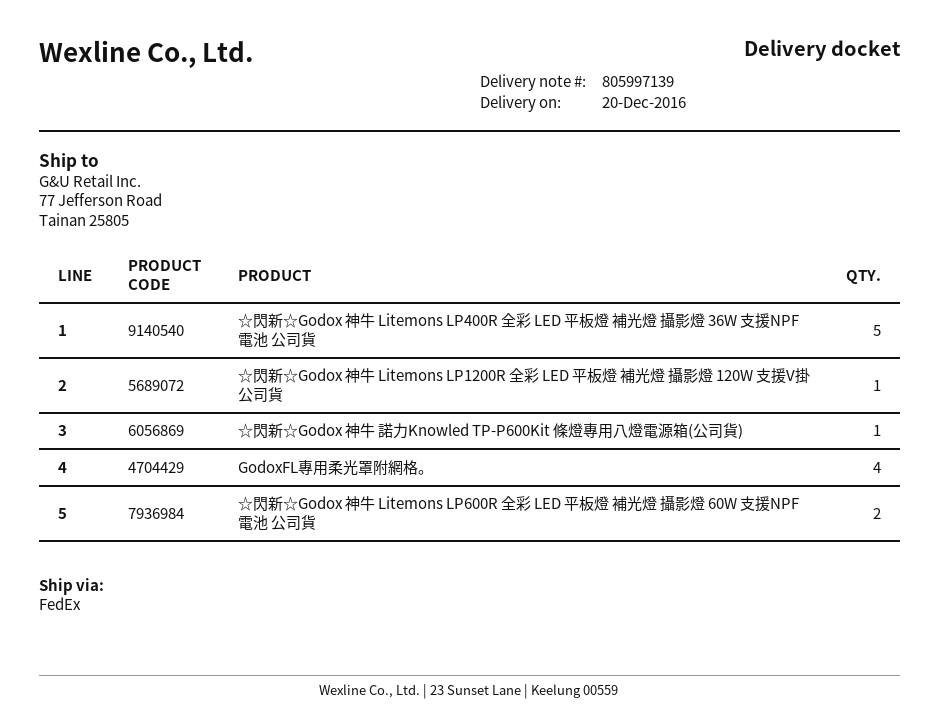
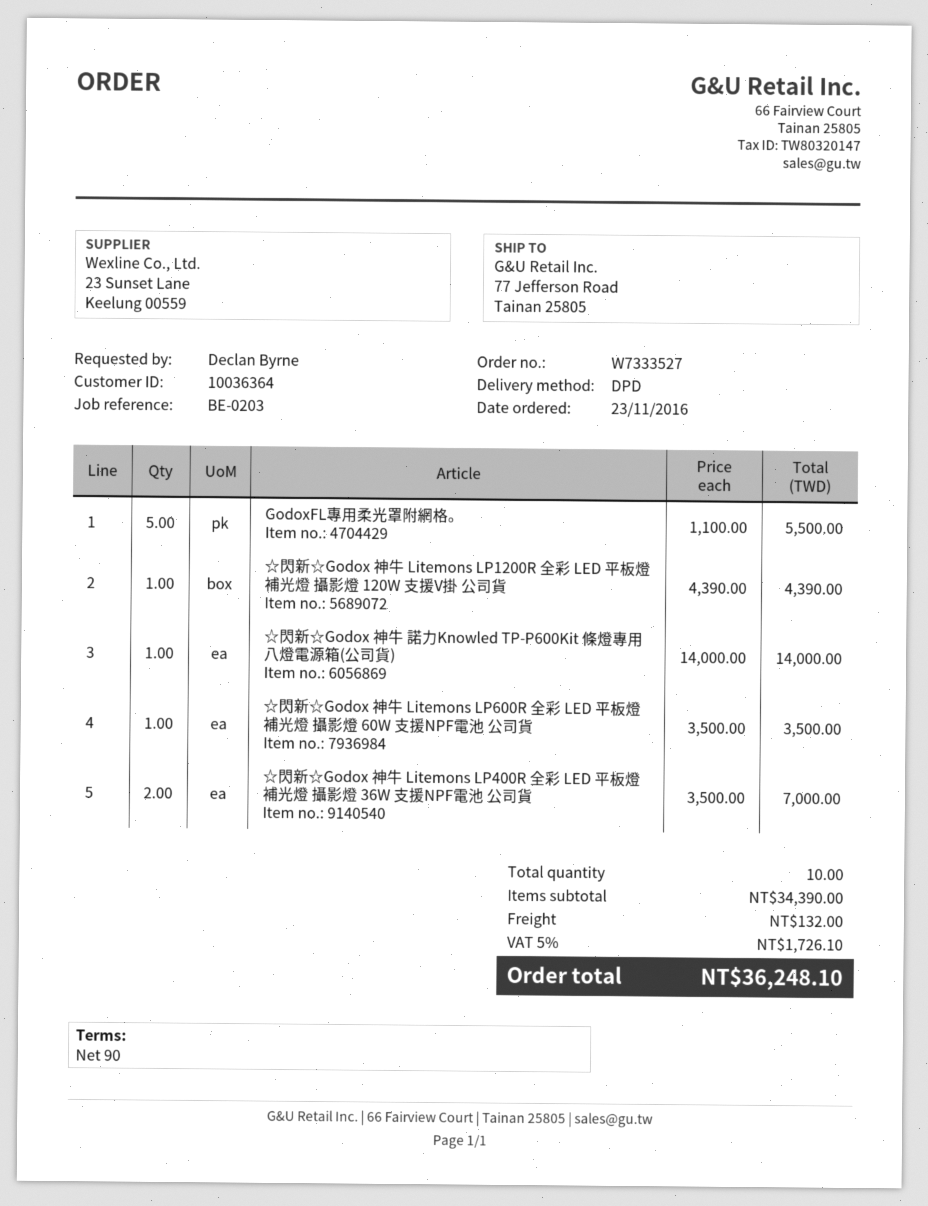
shipping method: FedEx -> DPD
☆閃新☆Godox 神牛 Litemons LP400R 全彩 LED 平板燈 補光燈 攝影燈 36W 支援NPF電池 公司貨: 5 -> 2
GodoxFL專用柔光罩附網格。: 4 -> 5
☆閃新☆Godox 神牛 Litemons LP600R 全彩 LED 平板燈 補光燈 攝影燈 60W 支援NPF電池 公司貨: 2 -> 1

